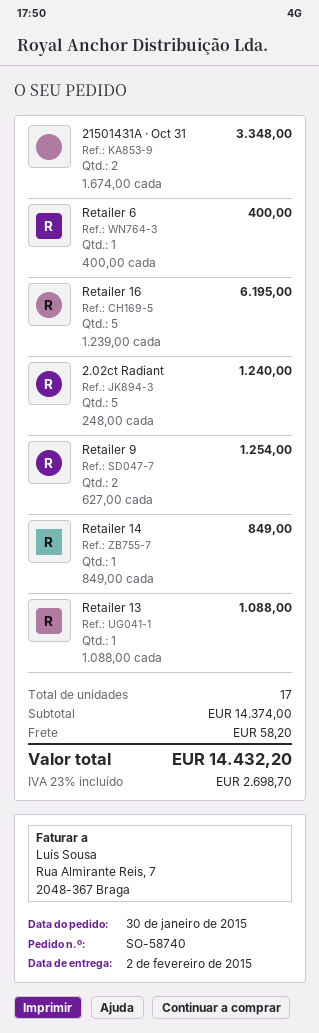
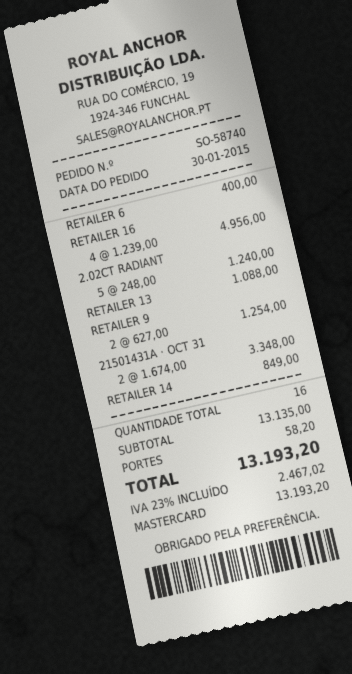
Retailer 16: 5 x 1239.00 = 6195.00 -> 4 x 1239.00 = 4956.00
total quantity: 17 -> 16
subtotal: 14374.00 -> 13135.00
tax: 23% = 2698.70 -> 23% = 2467.02
total: 14432.20 -> 13193.20

